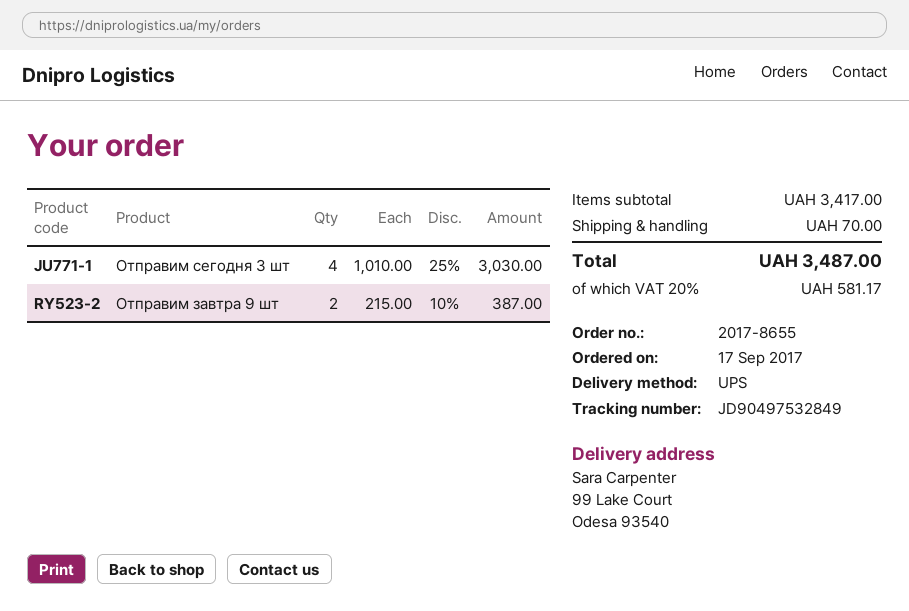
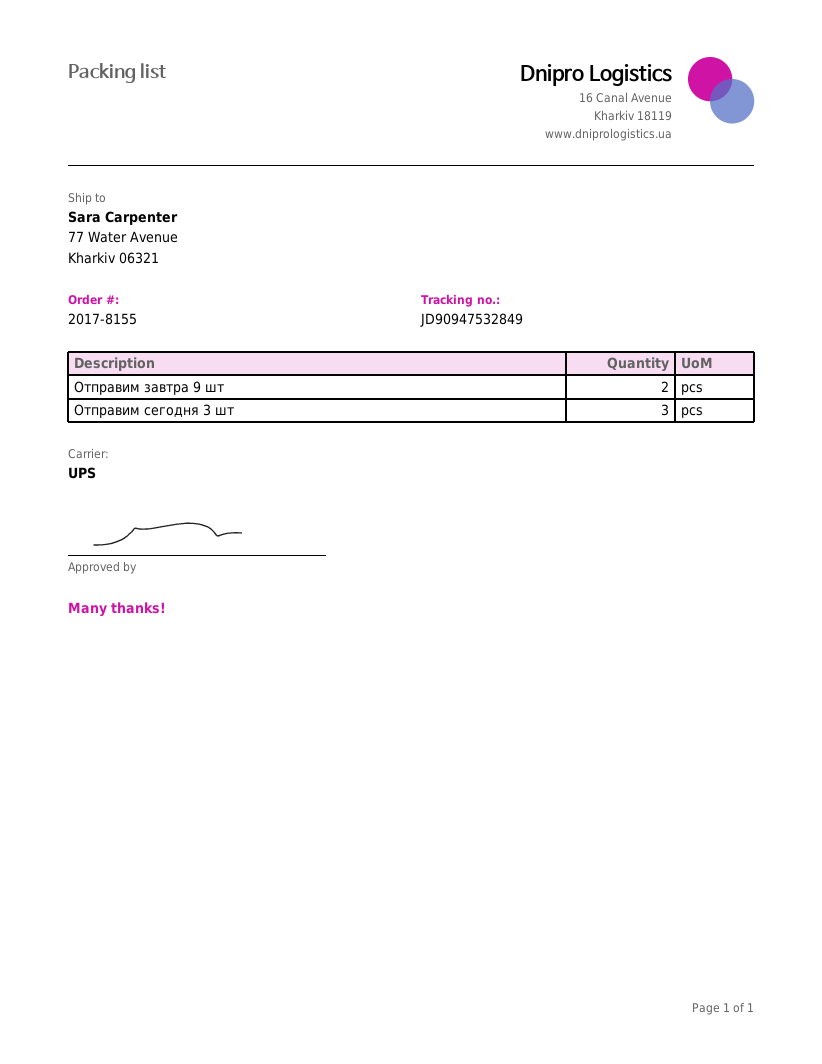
order number: 2017-8655 -> 2017-8155
tracking number: JD90497532849 -> JD90947532849
ship to: 99 Lake Court, Odesa 93540 -> 77 Water Avenue, Kharkiv 06321
Отправим сегодня 3 шт: 4 -> 3

